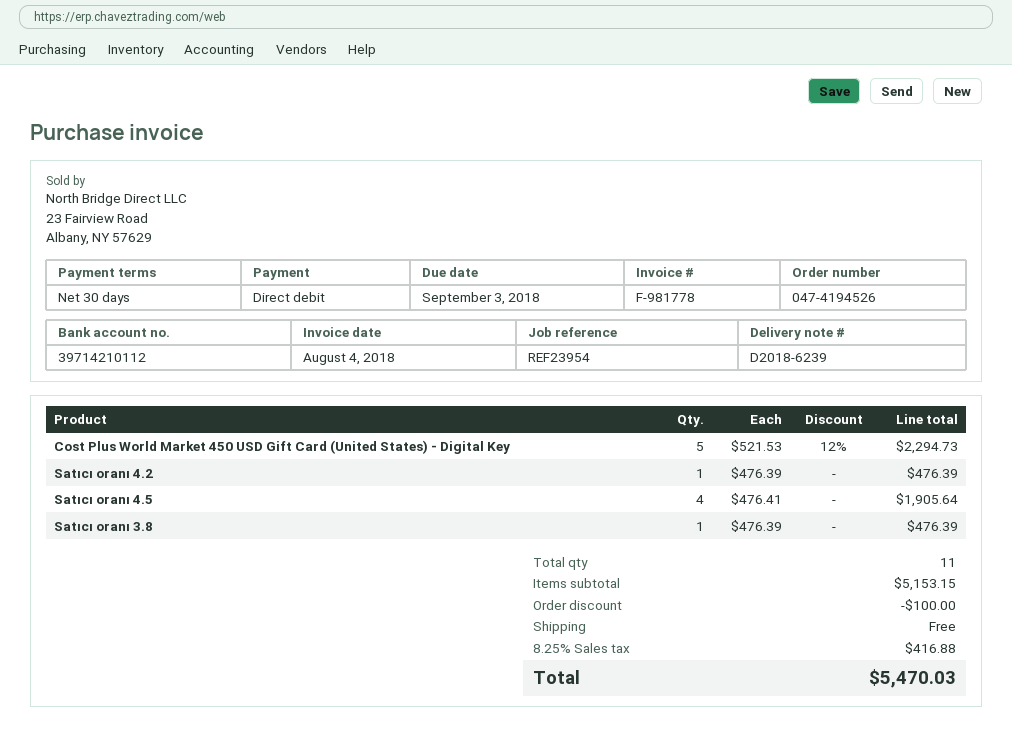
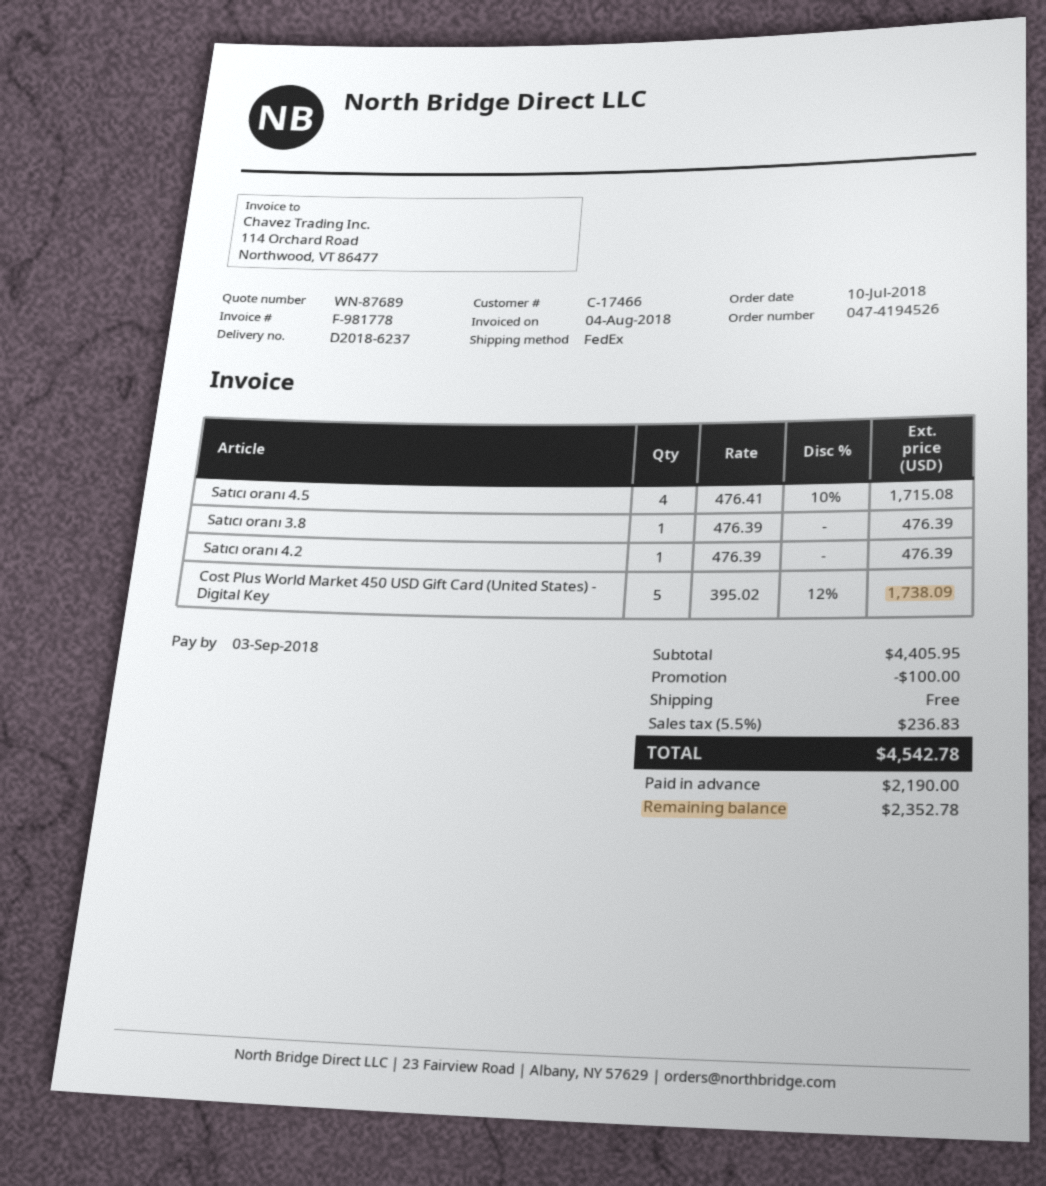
delivery note number: D2018-6239 -> D2018-6237
Cost Plus World Market 450 USD Gift Card (United States) - Digital Key: 5 x 521.53 - 12% = 2294.73 -> 5 x 395.02 - 12% = 1738.09
Satıcı oranı 4.5: 4 x 476.41 = 1905.64 -> 4 x 476.41 - 10% = 1715.08
subtotal: 5153.15 -> 4405.95
tax: 8.25% = 416.88 -> 5.5% = 236.83
total: 5470.03 -> 4542.78

